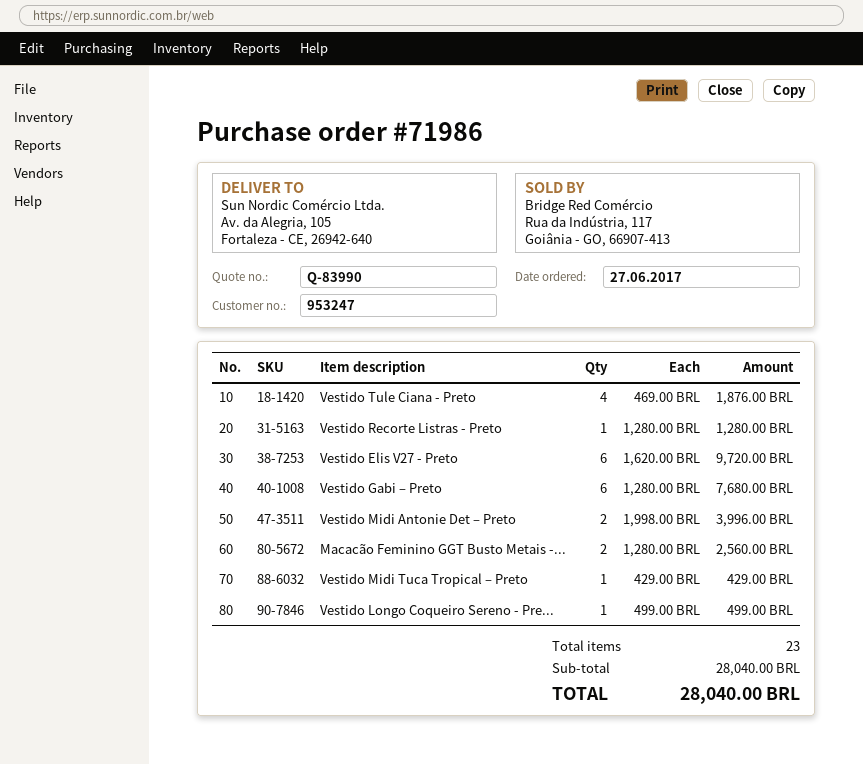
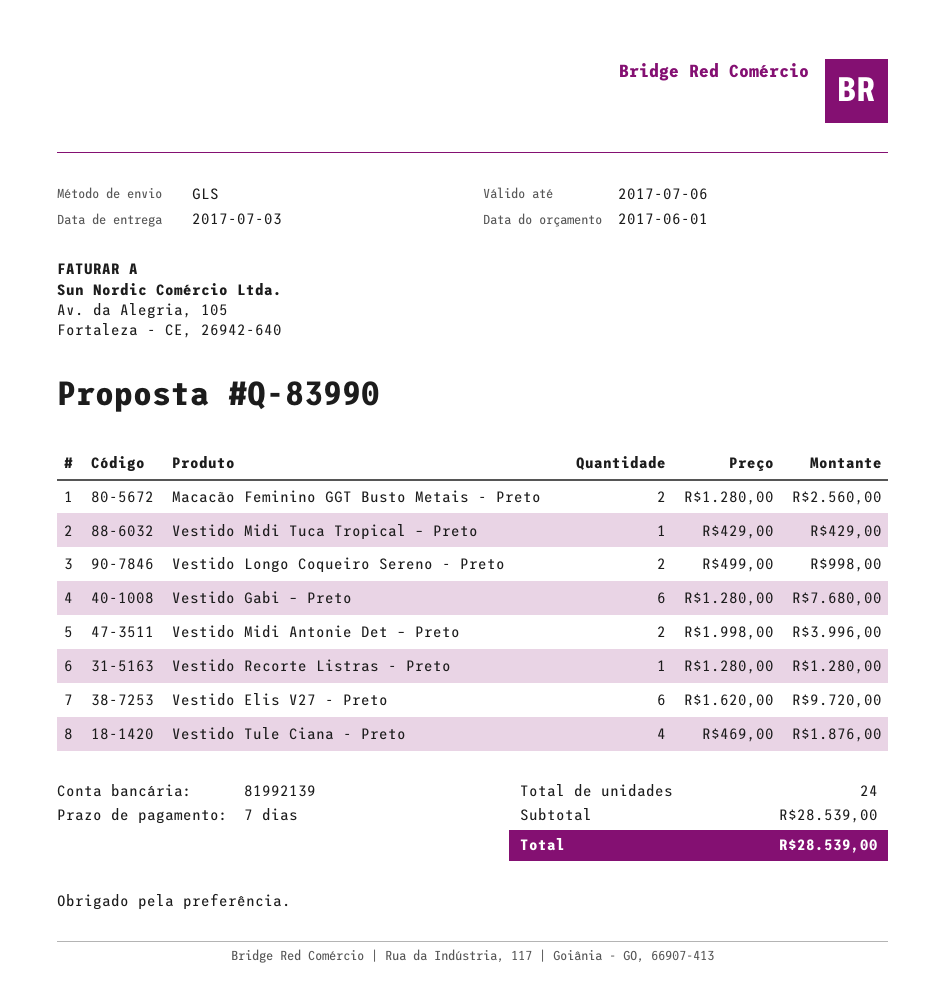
Vestido Longo Coqueiro Sereno - Pre...: 1 x 499.00 = 499.00 -> 2 x 499.00 = 998.00
total quantity: 23 -> 24
subtotal: 28040.00 -> 28539.00
total: 28040.00 -> 28539.00

